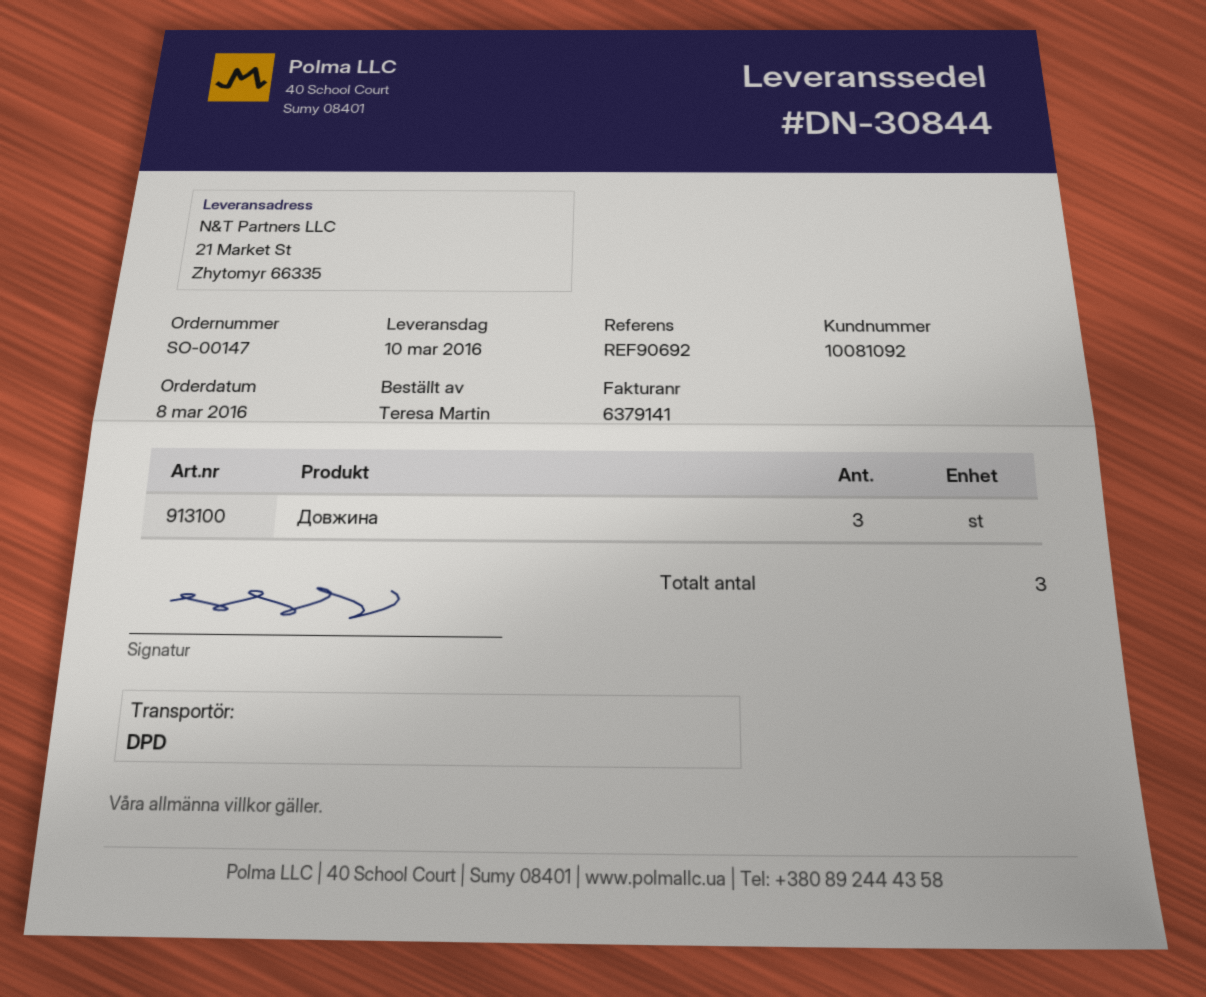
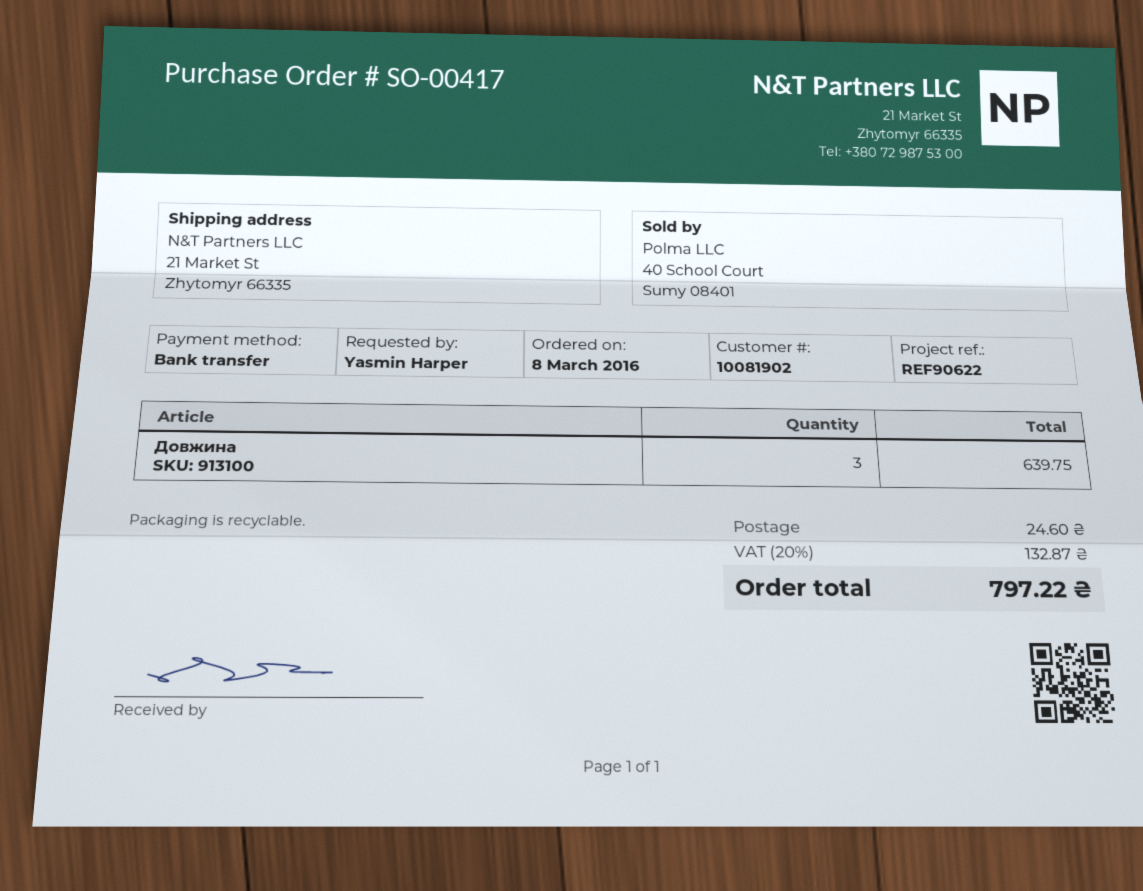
order number: SO-00147 -> SO-00417
customer number: 10081092 -> 10081902
reference: REF90692 -> REF90622
ordered by: Teresa Martin -> Yasmin Harper

